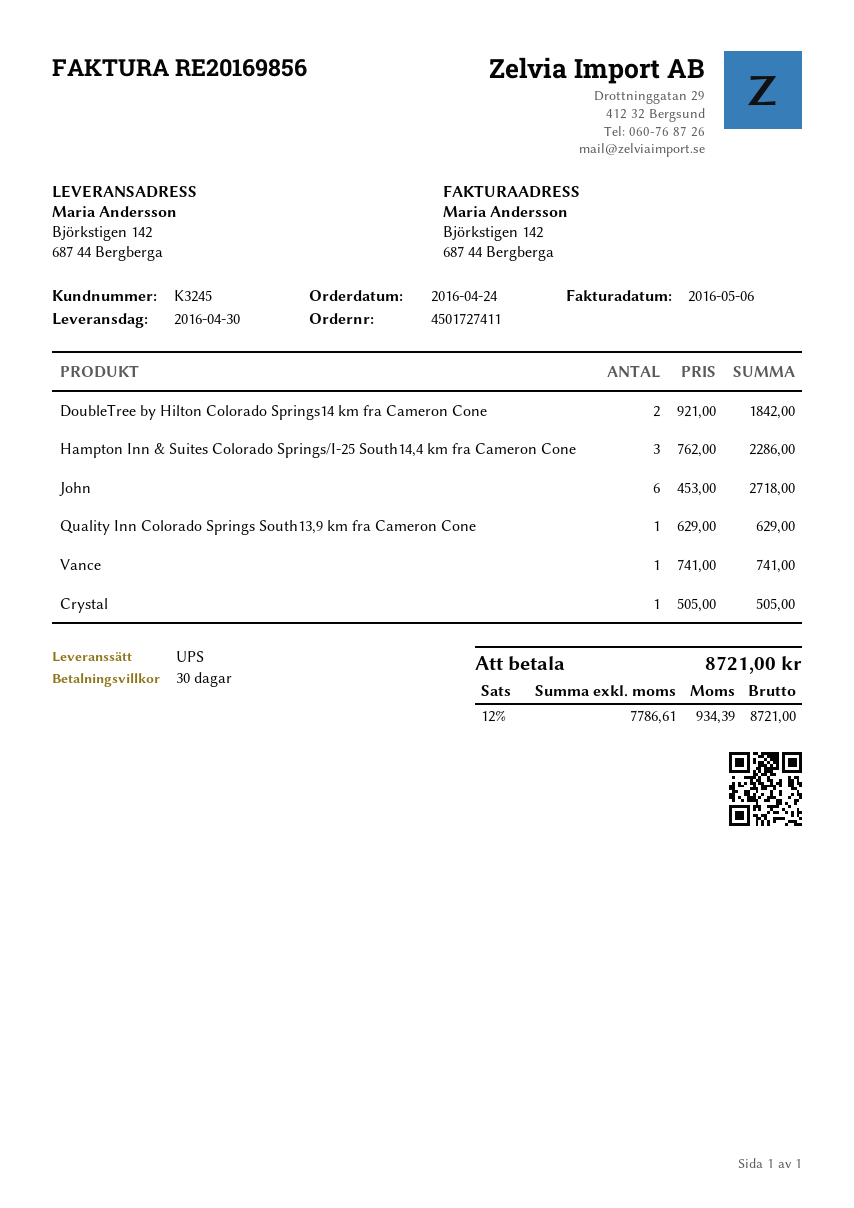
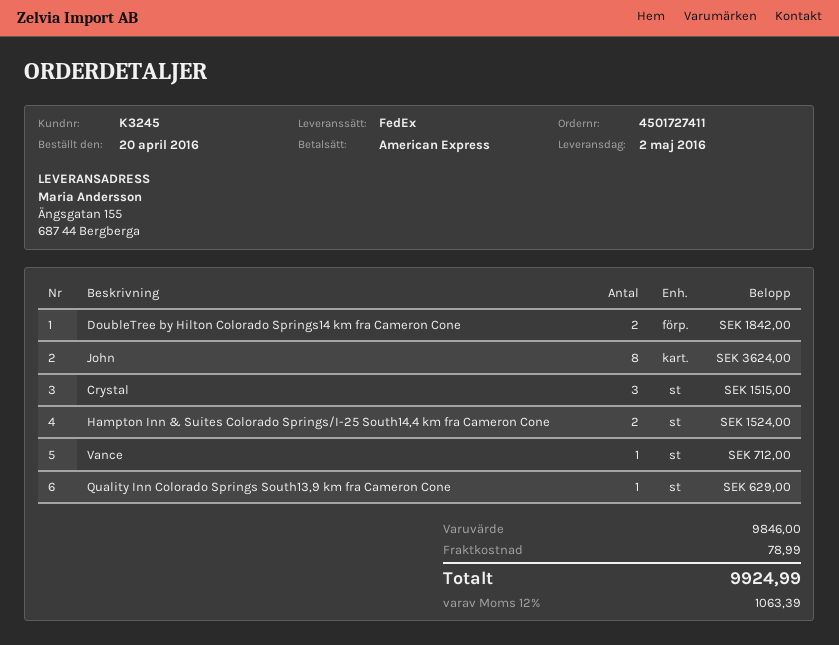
order date: 2016-04-24 -> 2016-04-20
delivery date: 2016-04-30 -> 2016-05-02
shipping method: UPS -> FedEx
ship to: Björkstigen 142, 687 44 Bergberga -> Ängsgatan 155, 687 44 Bergberga
Hampton Inn & Suites Colorado Springs/I-25 South14,4 km fra Cameron Cone: 3 for 2286.00 -> 2 for 1524.00
John: 6 for 2718.00 -> 8 for 3624.00
Vance: 1 for 741.00 -> 1 for 712.00
Crystal: 1 for 505.00 -> 3 for 1515.00
shipping: none -> 78.99
tax: 12% = 934.39 -> 12% = 1063.39
total: 8721.00 -> 9924.99

